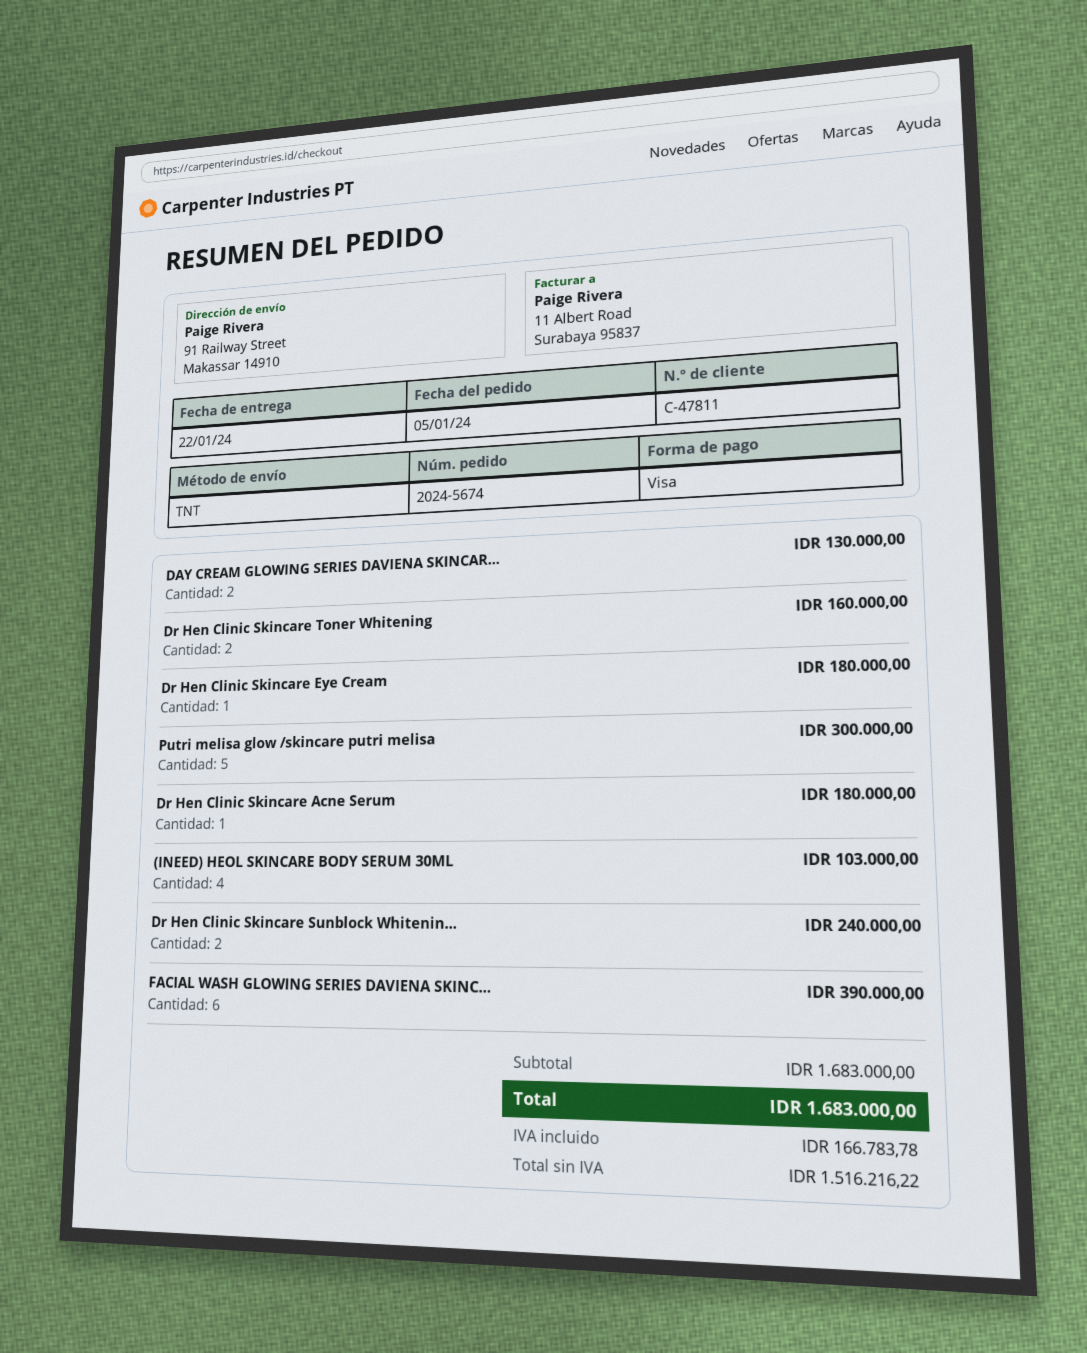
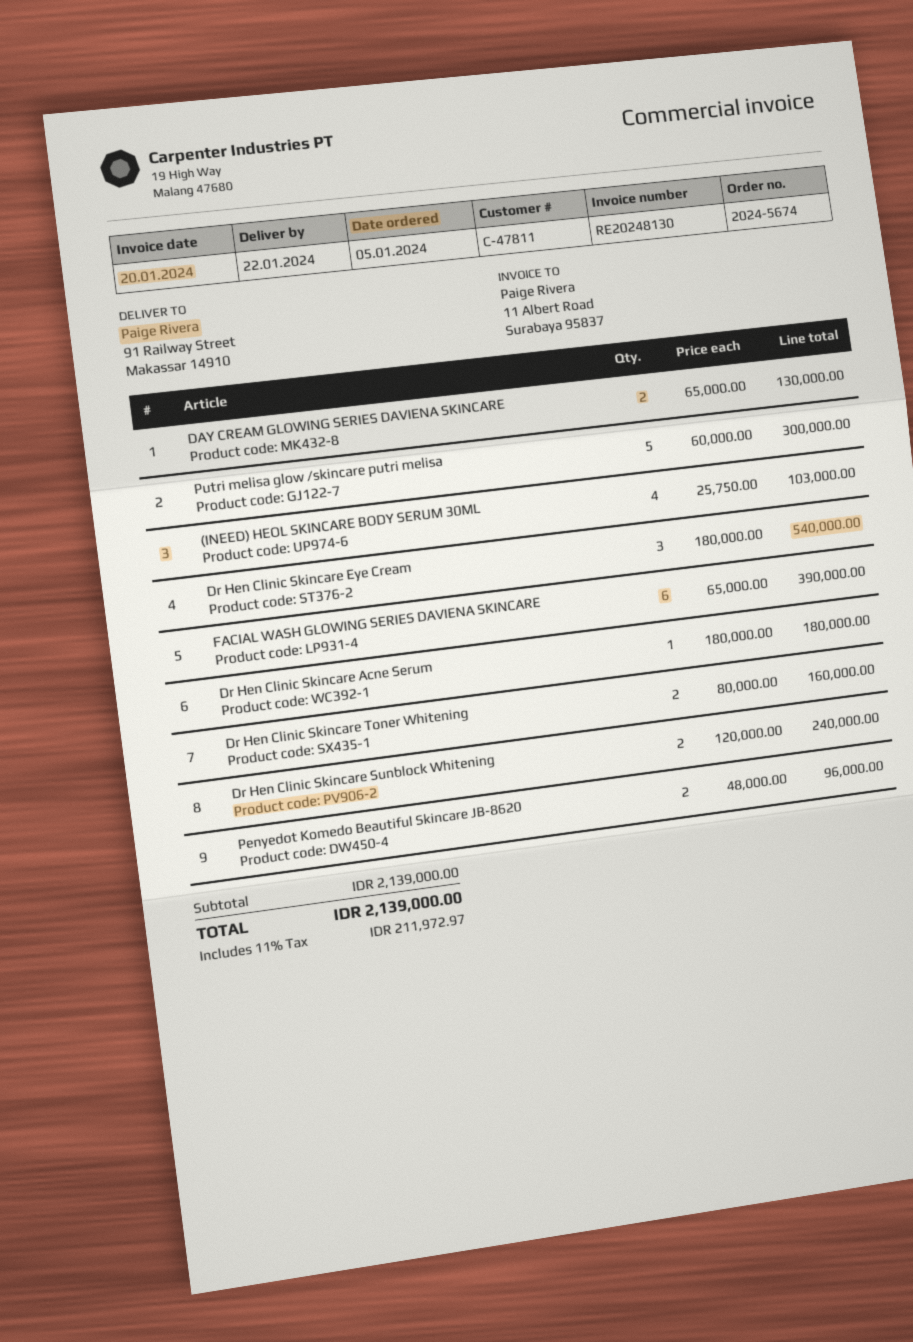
Dr Hen Clinic Skincare Eye Cream: 1 for 180000.00 -> 3 for 540000.00
Penyedot Komedo Beautiful Skincare JB-8620: none -> 2 for 96000.00
subtotal: 1683000.00 -> 2139000.00
tax: 166783.78 -> 211972.97
total: 1683000.00 -> 2139000.00

